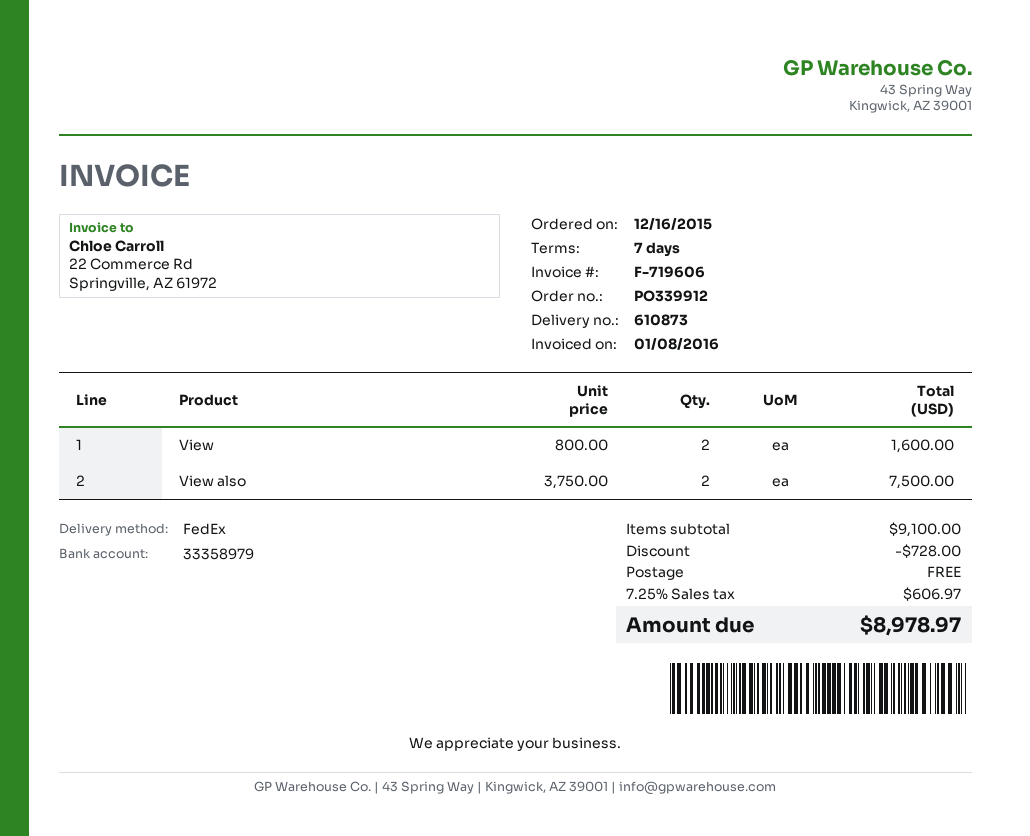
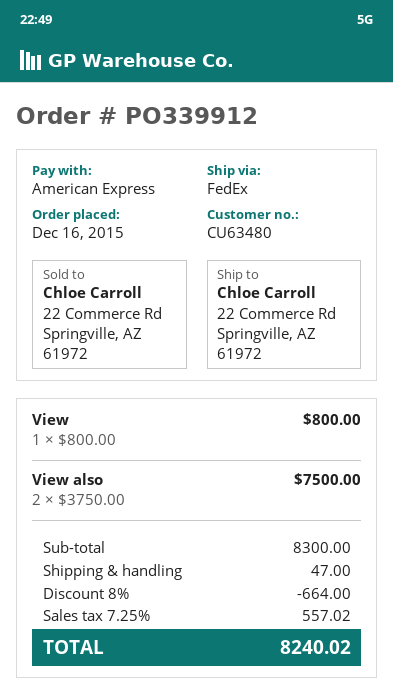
View: 2 x 800.00 = 1600.00 -> 1 x 800.00 = 800.00
subtotal: 9100.00 -> 8300.00
discount: 728.00 -> 664.00
shipping: 0.00 -> 47.00
tax: 7.25% = 606.97 -> 7.25% = 557.02
total: 8978.97 -> 8240.02

